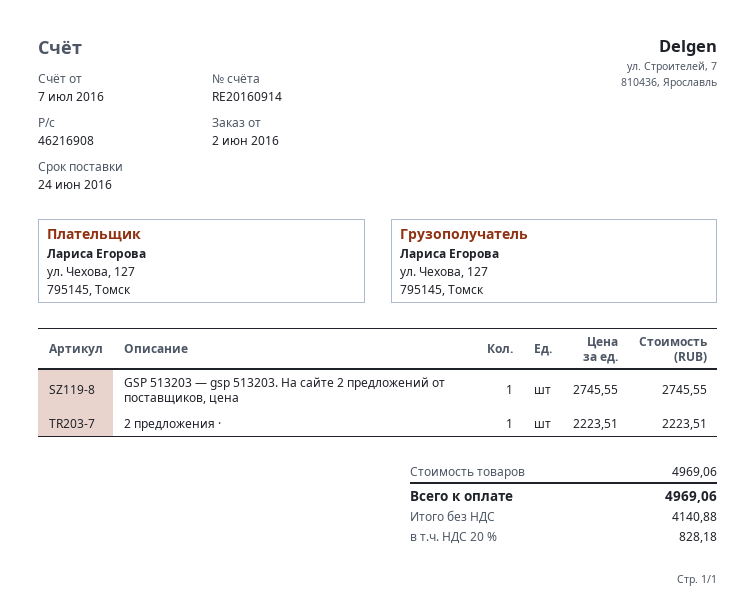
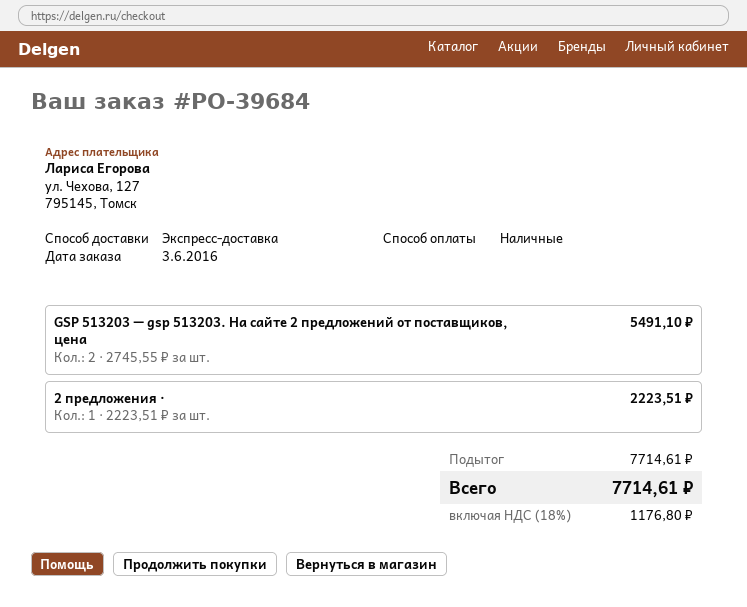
order date: 2016-06-02 -> 2016-06-03
GSP 513203 — gsp 513203. На сайте 2 предложений от поставщиков, цена: 1 x 2745.55 = 2745.55 -> 2 x 2745.55 = 5491.10
subtotal: 4969.06 -> 7714.61
tax: 20% = 828.18 -> 18% = 1176.80
total: 4969.06 -> 7714.61

